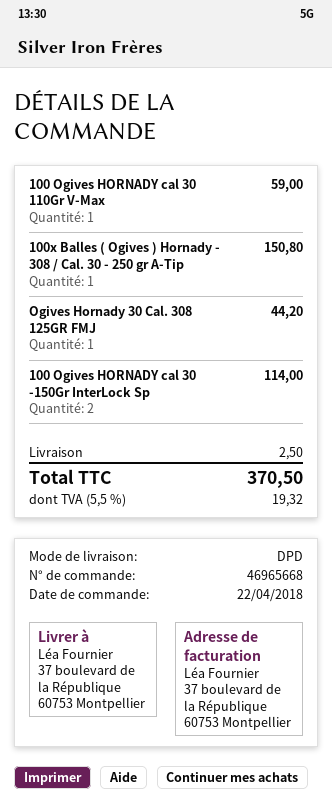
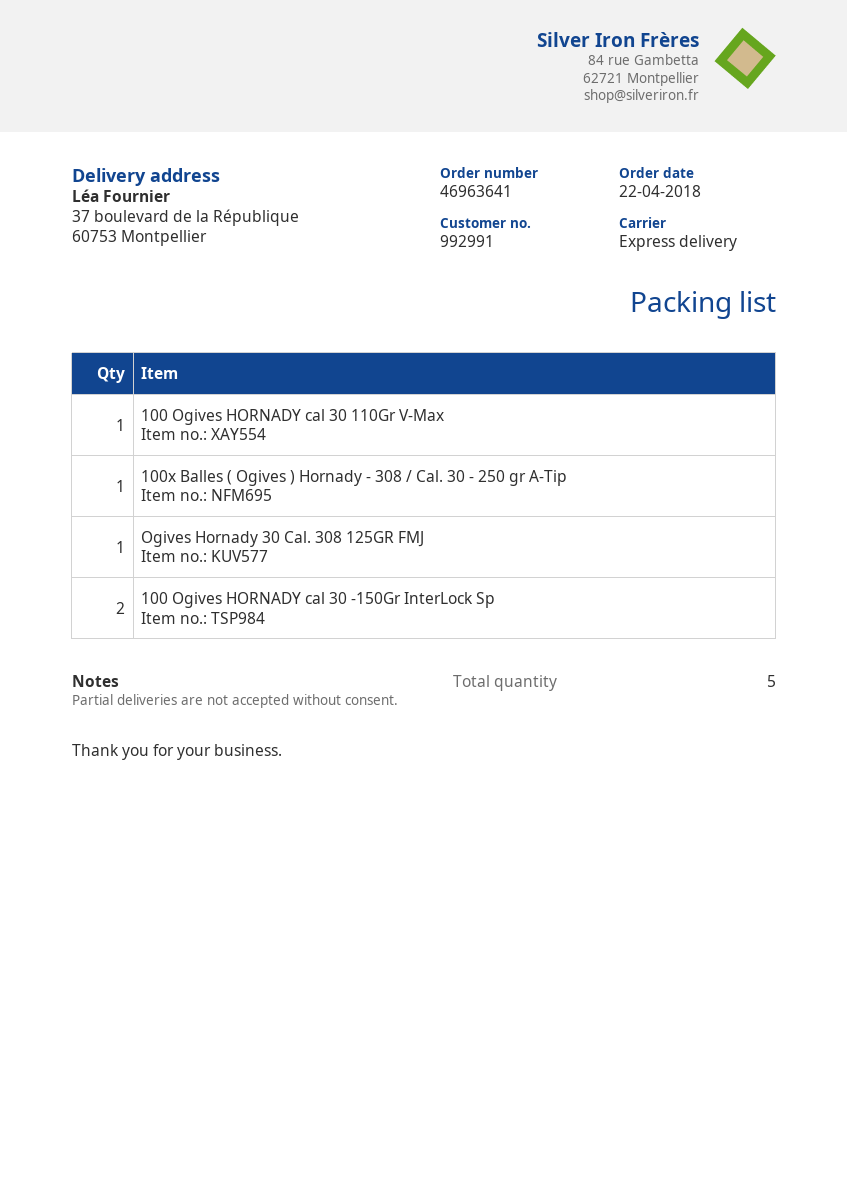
order number: 46965668 -> 46963641
shipping method: DPD -> express

